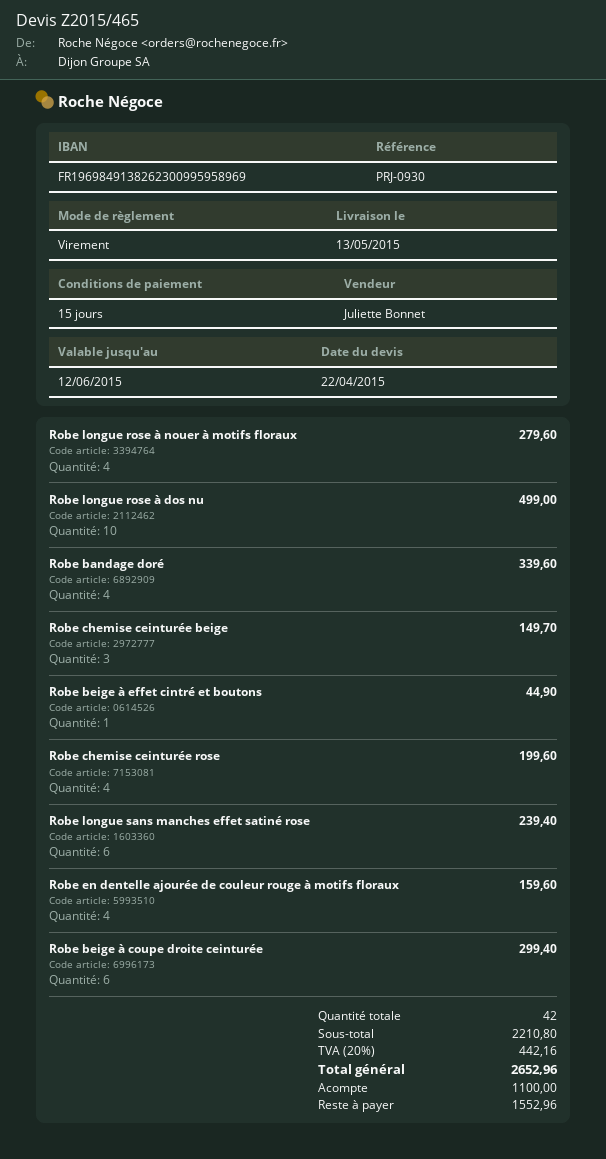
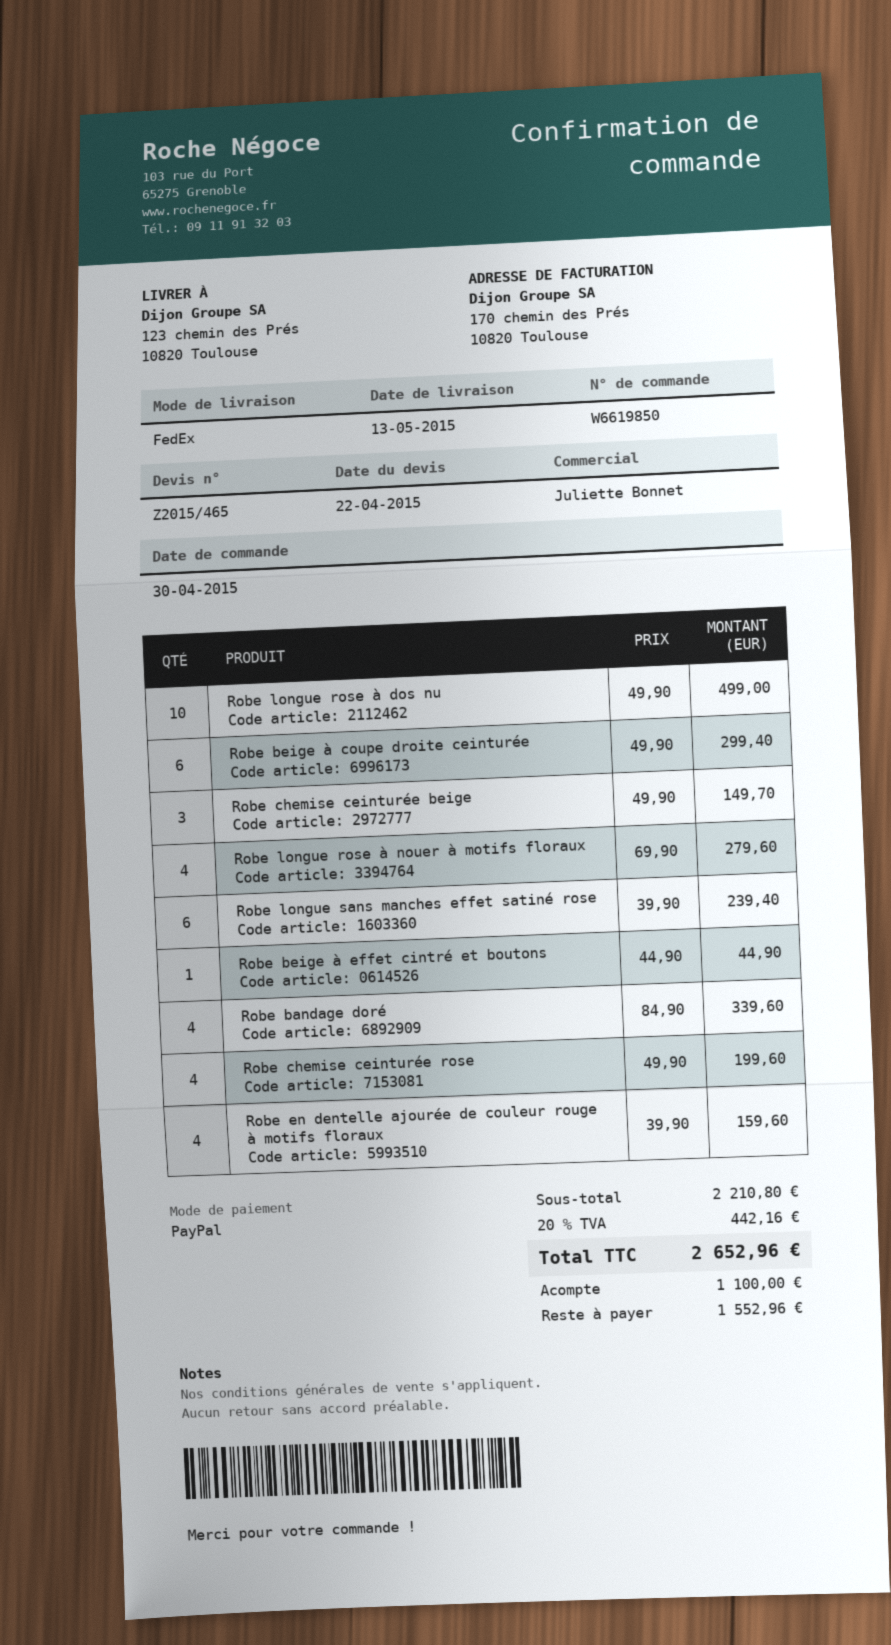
payment method: bank transfer -> PayPal

